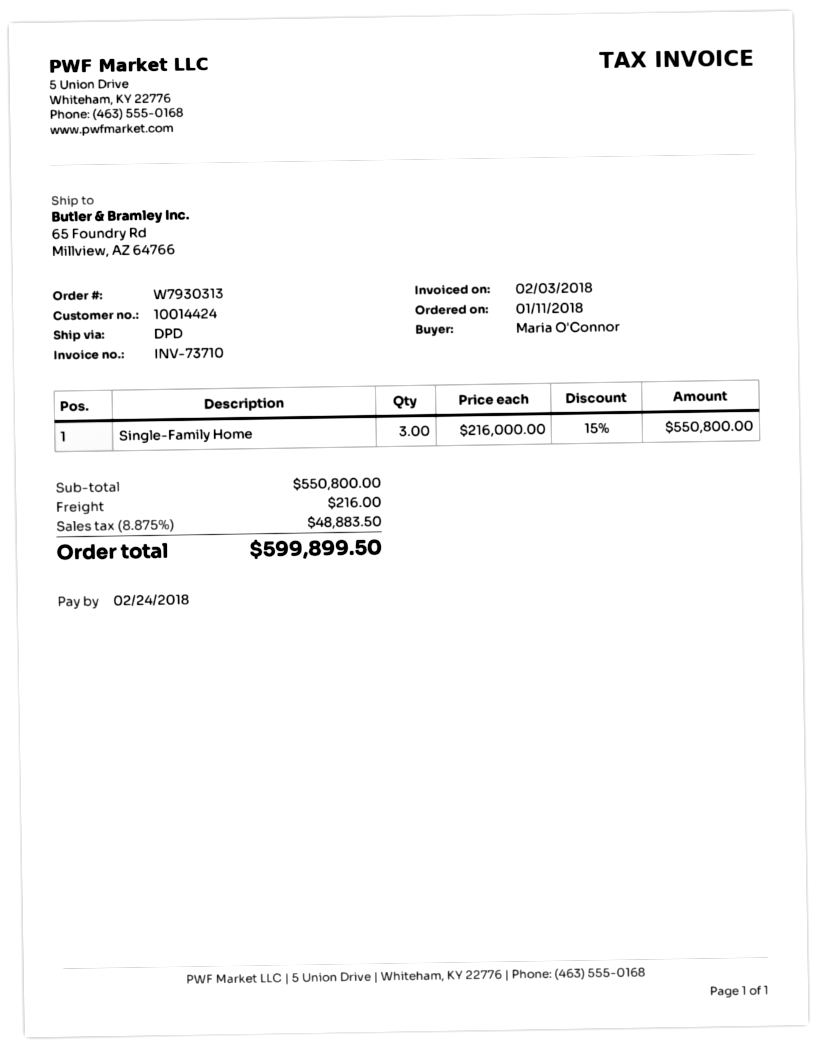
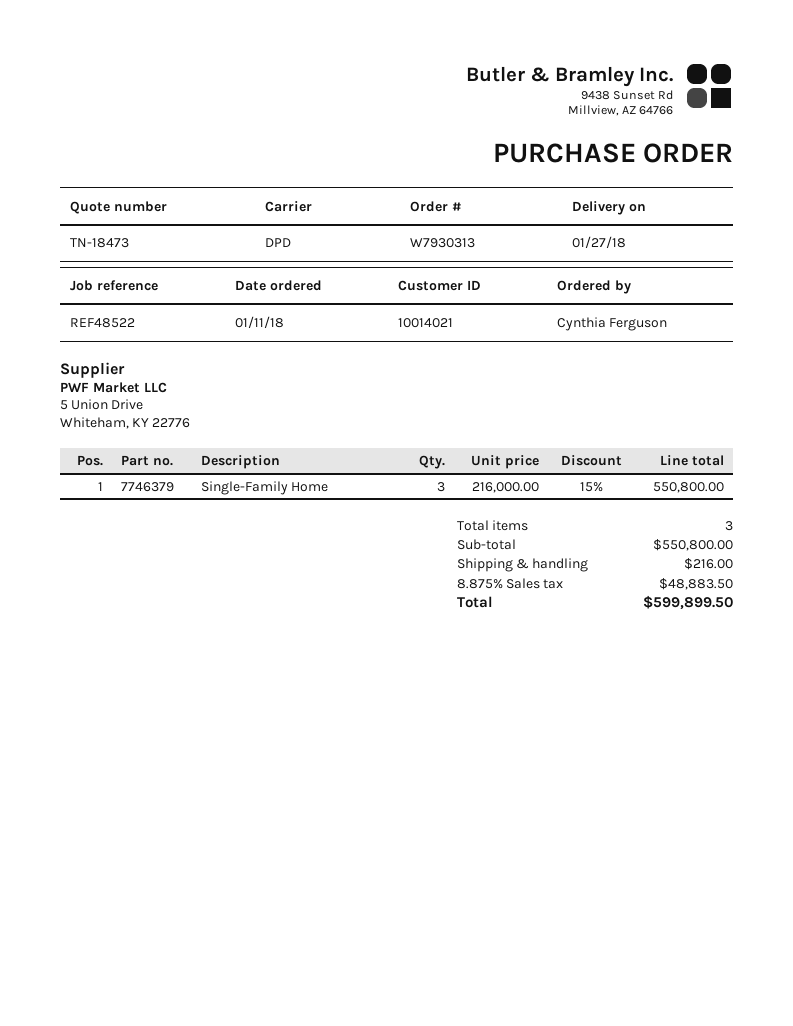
customer number: 10014424 -> 10014021
ordered by: Maria O'Connor -> Cynthia Ferguson

